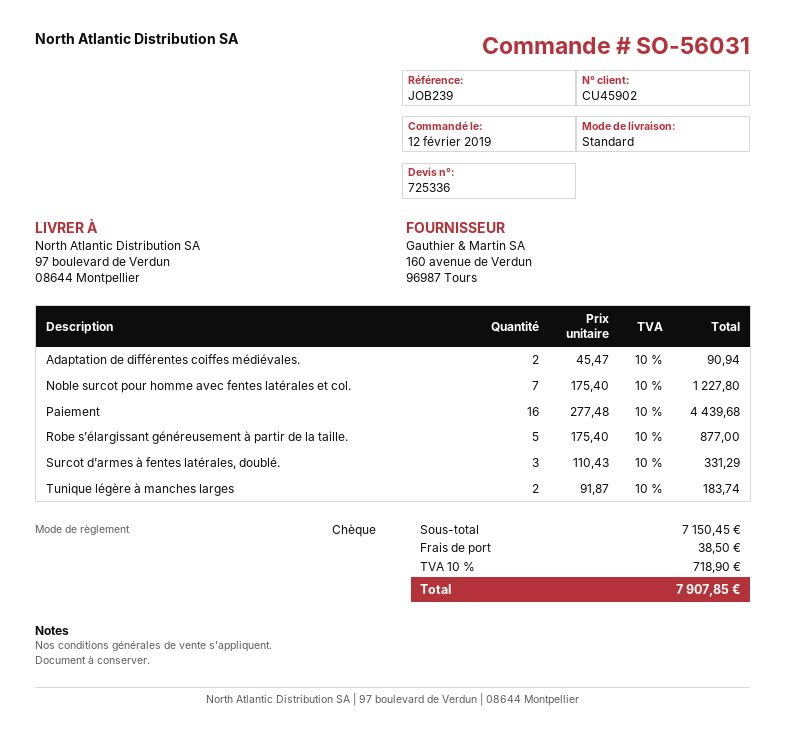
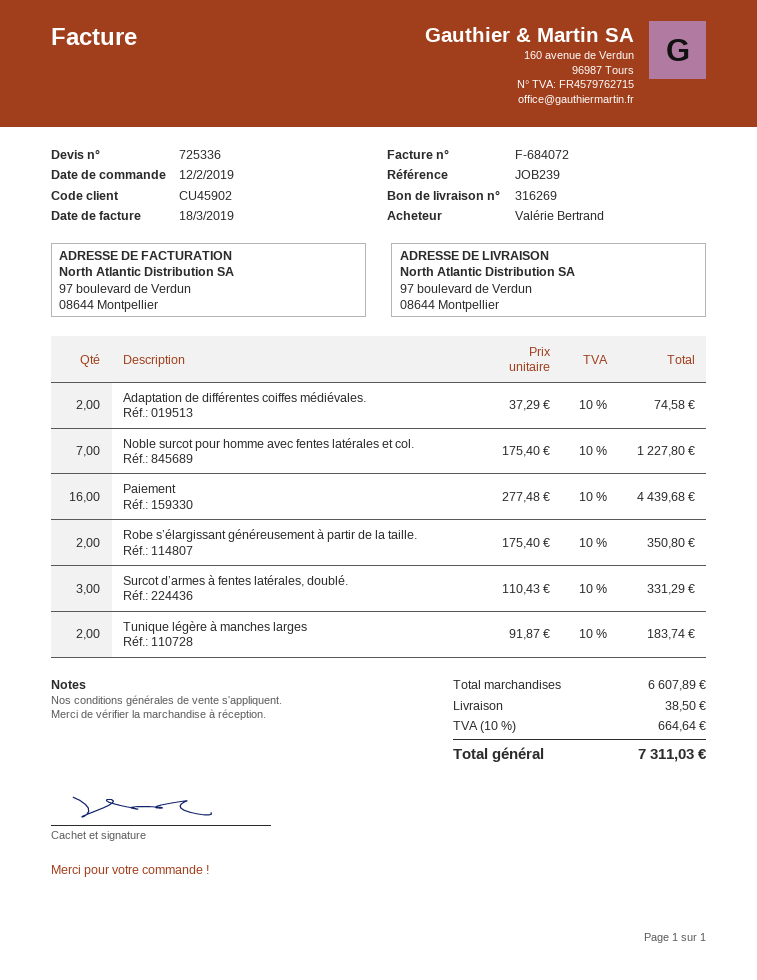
Adaptation de différentes coiffes médiévales.: 2 x 45.47 = 90.94 -> 2 x 37.29 = 74.58
Robe s’élargissant généreusement à partir de la taille.: 5 x 175.40 = 877.00 -> 2 x 175.40 = 350.80
subtotal: 7150.45 -> 6607.89
tax: 10% = 718.90 -> 10% = 664.64
total: 7907.85 -> 7311.03

